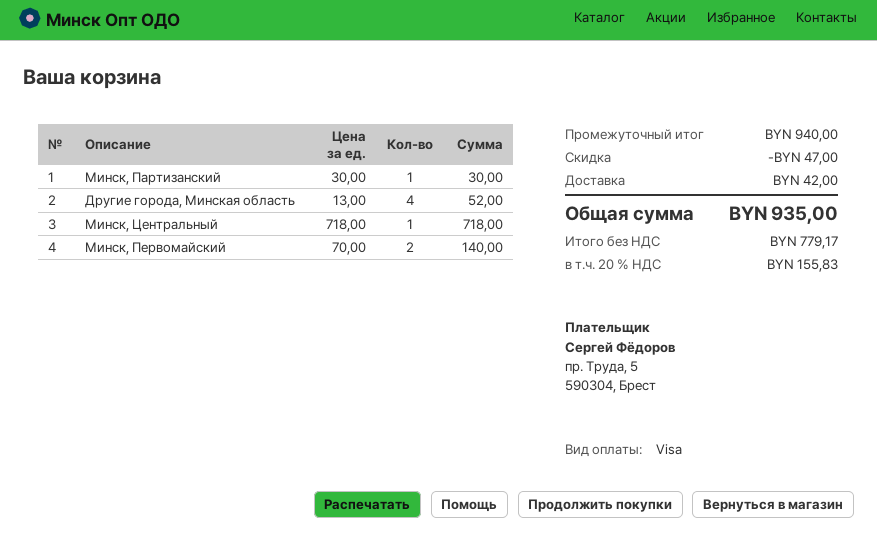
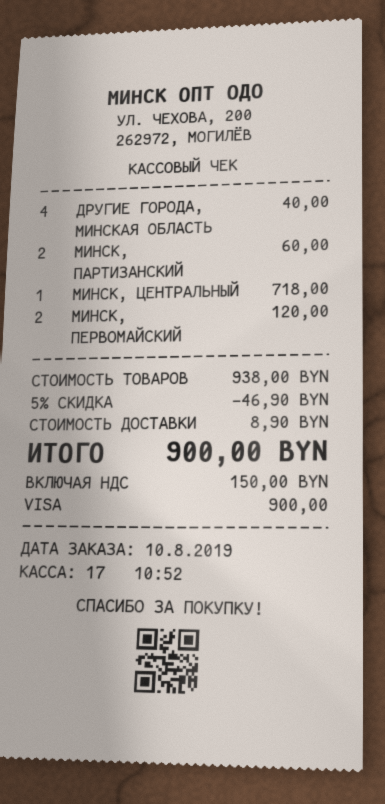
Минск, Партизанский: 1 for 30.00 -> 2 for 60.00
Другие города, Минская область: 4 for 52.00 -> 4 for 40.00
Минск, Первомайский: 2 for 140.00 -> 2 for 120.00
subtotal: 940.00 -> 938.00
discount: 47.00 -> 46.90
shipping: 42.00 -> 8.90
tax: 155.83 -> 150.00
total: 935.00 -> 900.00

